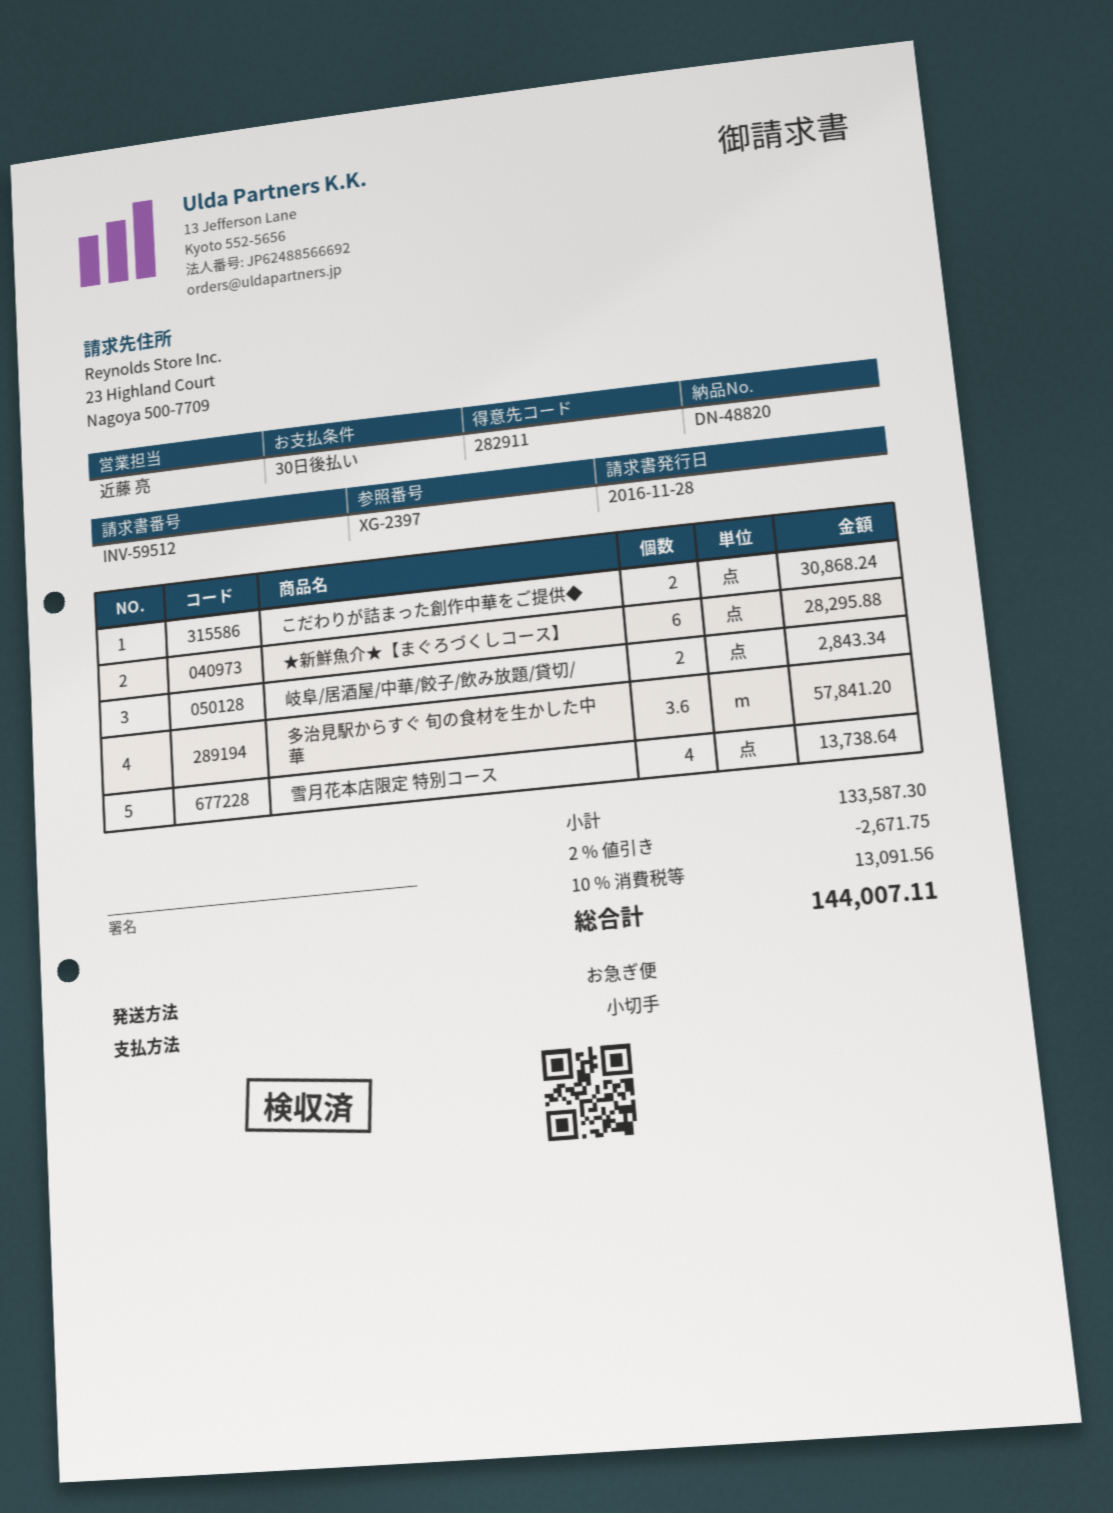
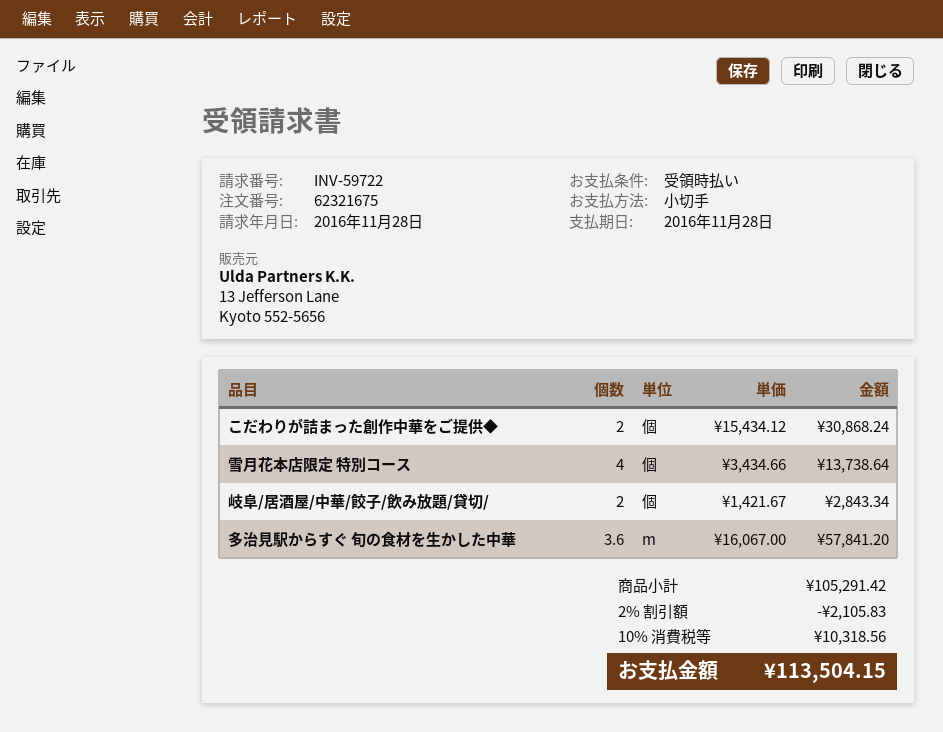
invoice number: INV-59512 -> INV-59722
payment terms: 30 days -> on receipt
★新鮮魚介★【まぐろづくしコース】: 6 for 28295.88 -> none
subtotal: 133587.30 -> 105291.42
discount: 2% = 2671.75 -> 2% = 2105.83
tax: 10% = 13091.56 -> 10% = 10318.56
total: 144007.11 -> 113504.15

